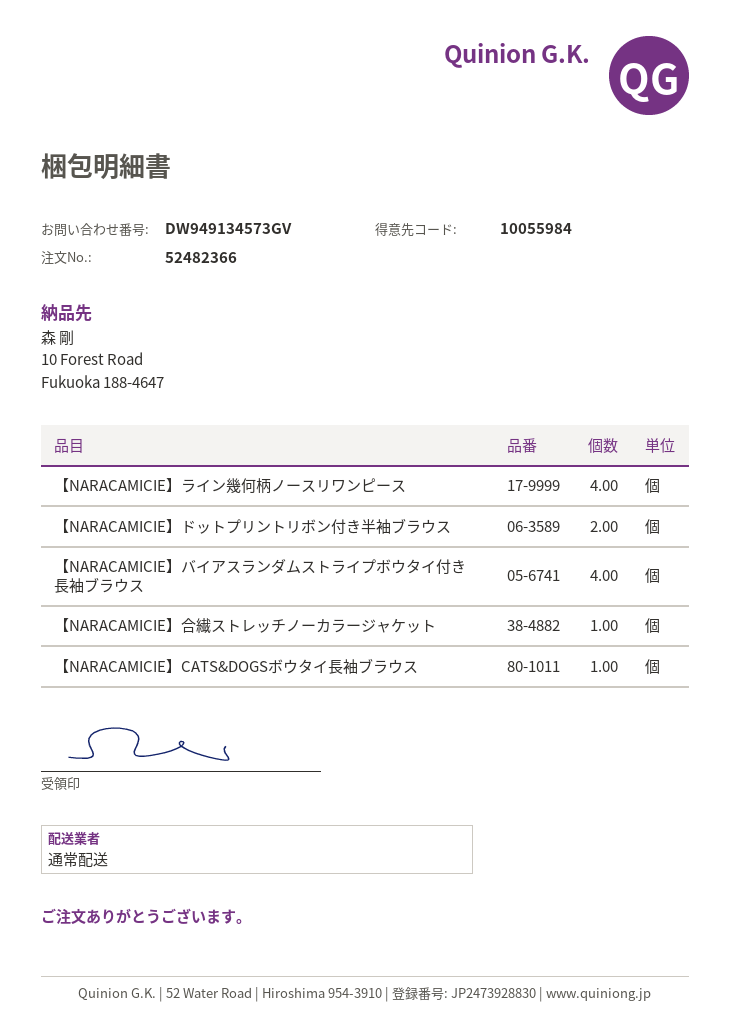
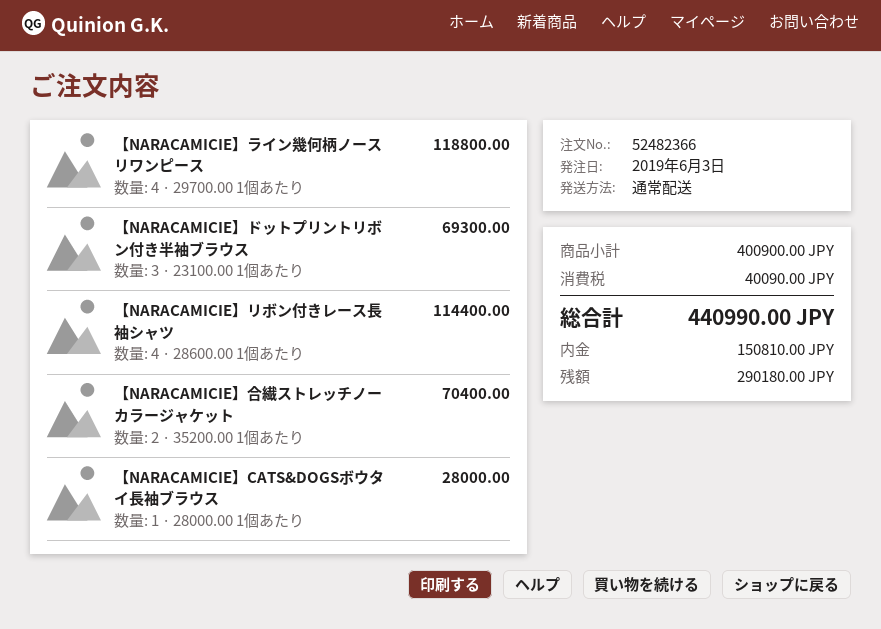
【NARACAMICIE】ドットプリントリボン付き半袖ブラウス: 2 -> 3
【NARACAMICIE】バイアスランダムストライプボウタイ付き長袖ブラウス: 4 -> none
【NARACAMICIE】合繊ストレッチノーカラージャケット: 1 -> 2
【NARACAMICIE】リボン付きレース長袖シャツ: none -> 4

